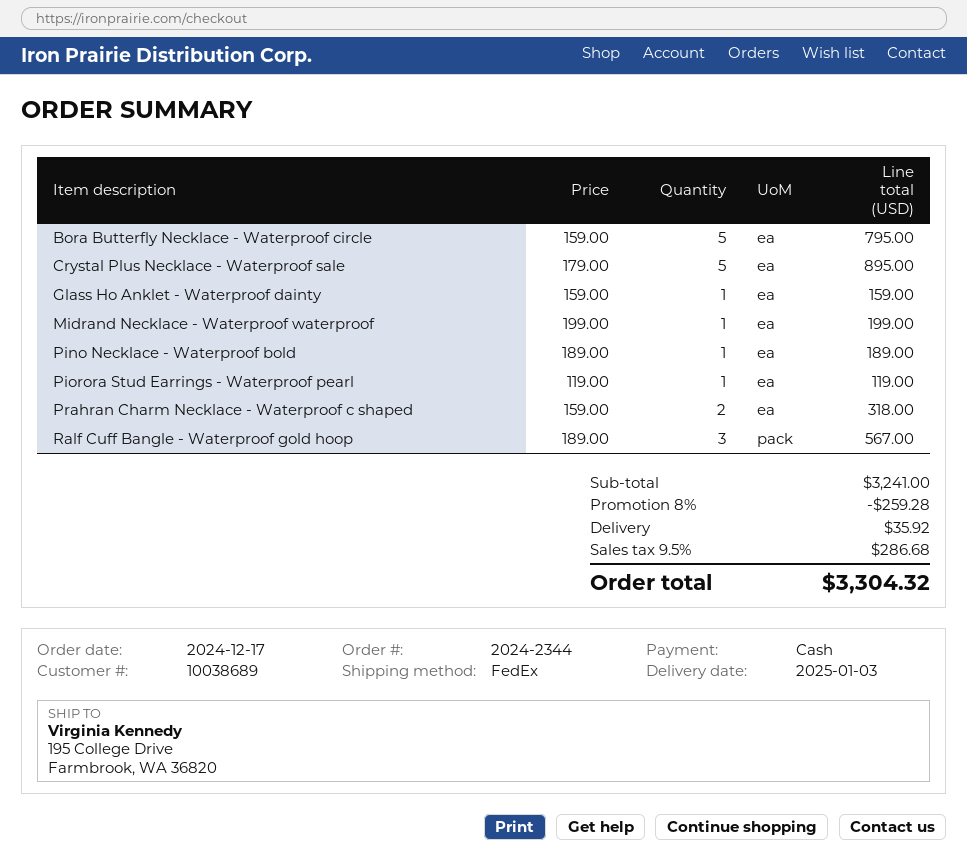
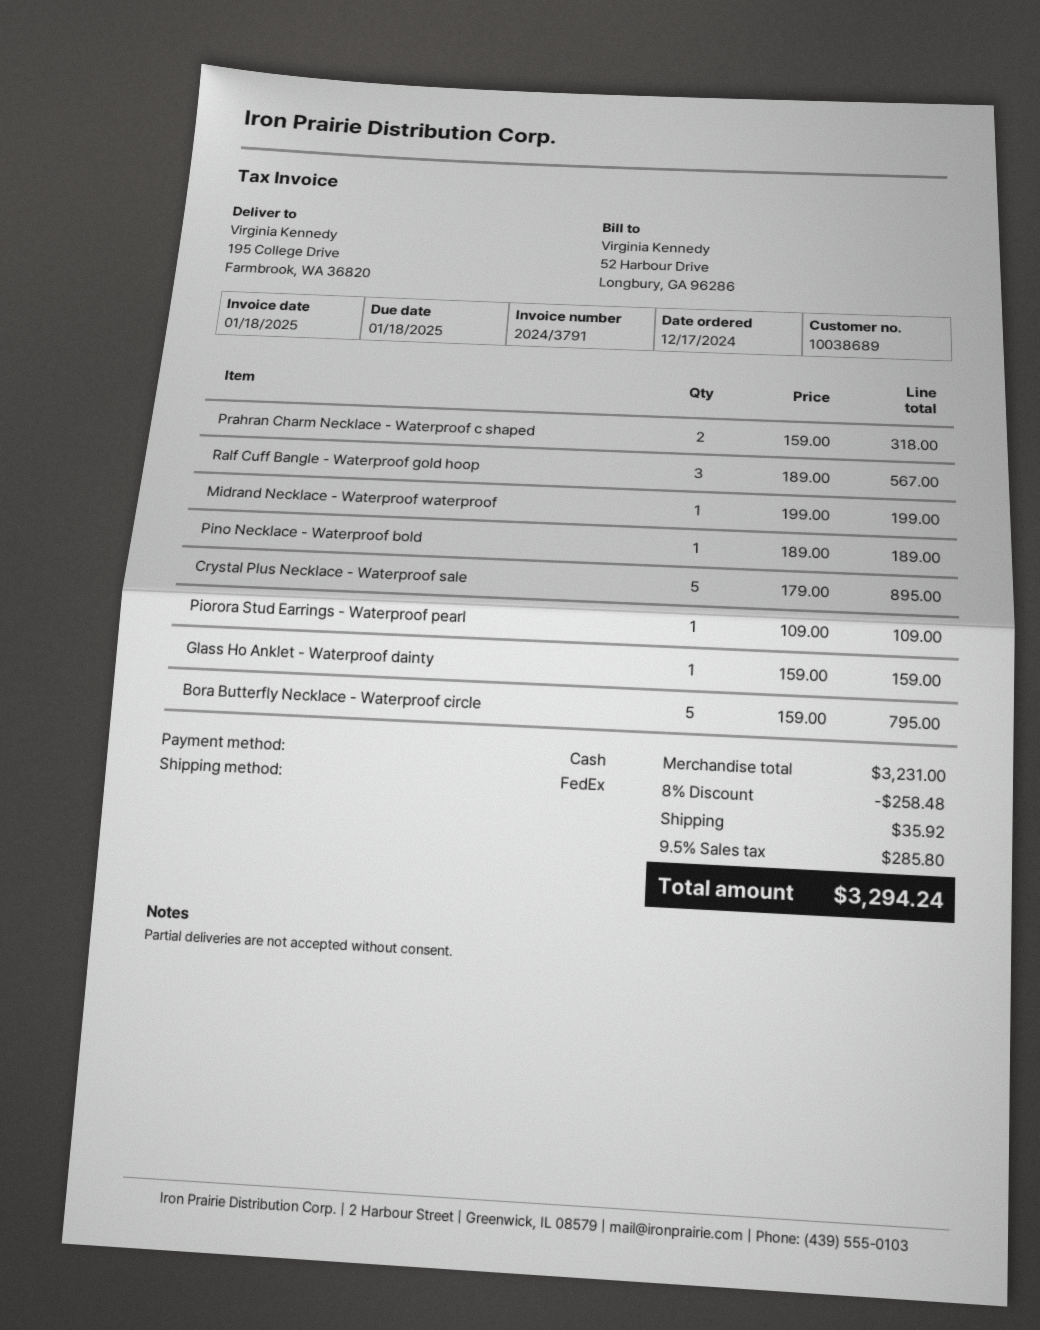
Piorora Stud Earrings - Waterproof pearl: 1 x 119.00 = 119.00 -> 1 x 109.00 = 109.00
subtotal: 3241.00 -> 3231.00
discount: 8% = 259.28 -> 8% = 258.48
tax: 9.5% = 286.68 -> 9.5% = 285.80
total: 3304.32 -> 3294.24

